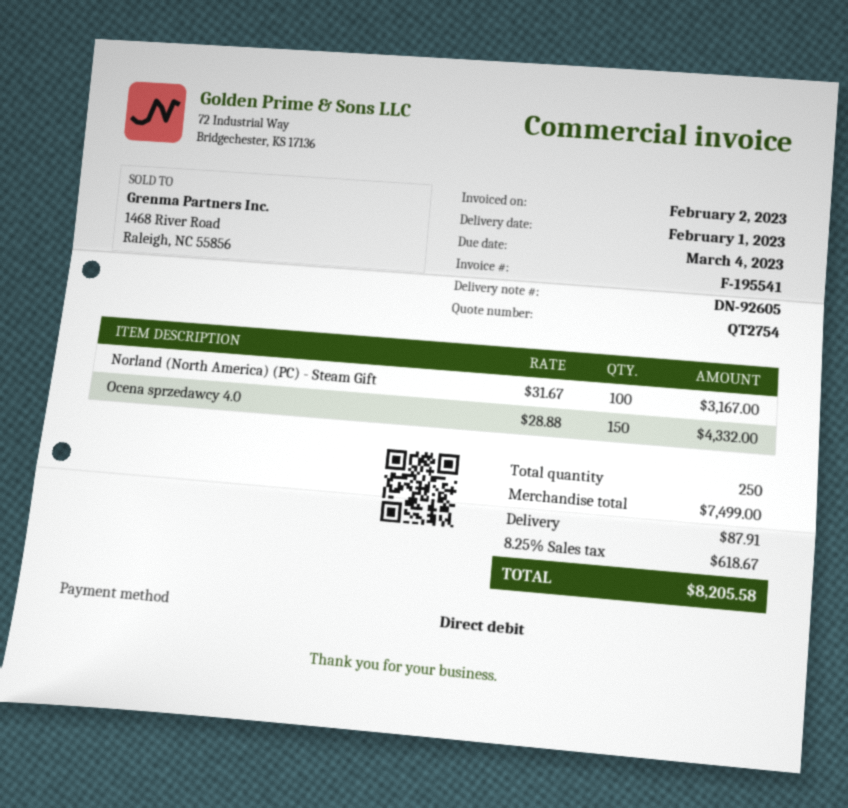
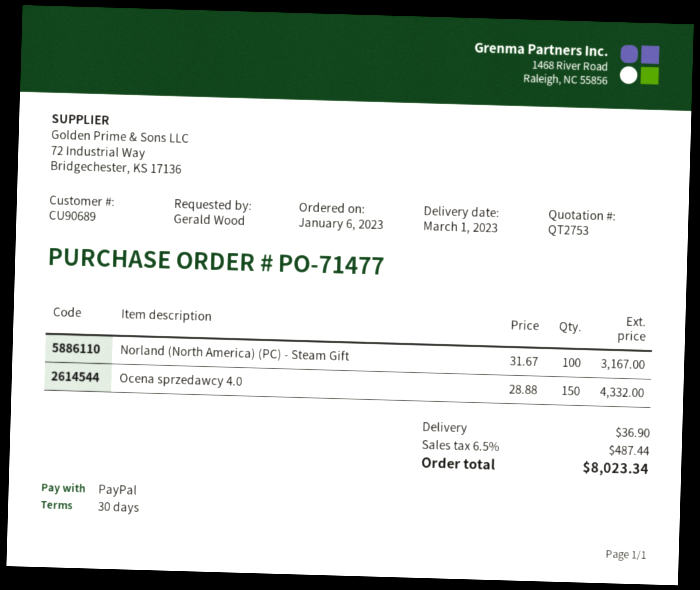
quote number: QT2754 -> QT2753
delivery date: 2023-02-01 -> 2023-03-01
payment method: direct debit -> PayPal
shipping: 87.91 -> 36.90
tax: 8.25% = 618.67 -> 6.5% = 487.44
total: 8205.58 -> 8023.34

